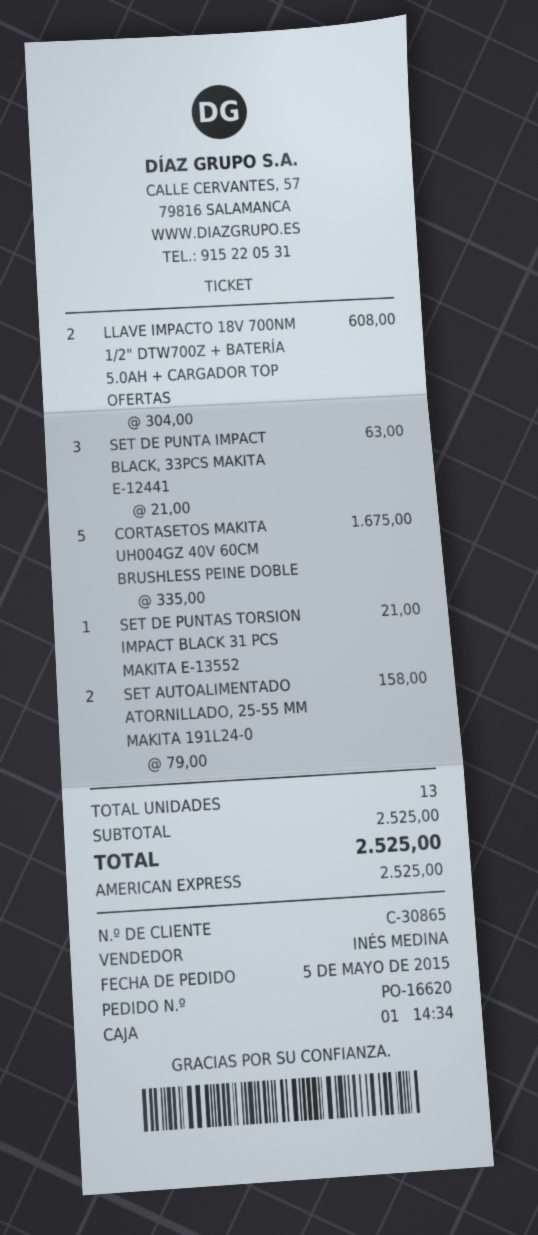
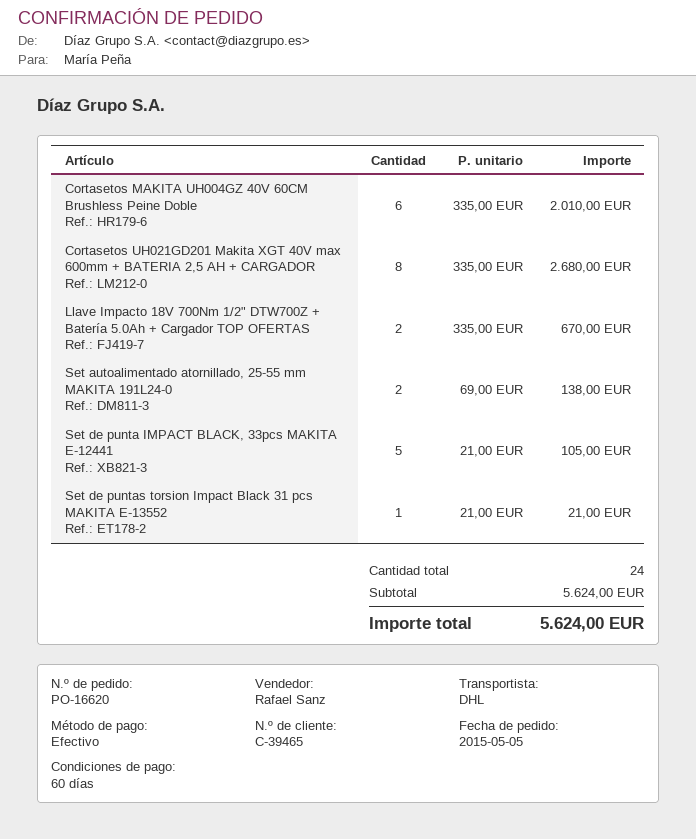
customer number: C-30865 -> C-39465
sales rep: INÉS MEDINA -> Rafael Sanz
payment method: American Express -> cash
LLAVE IMPACTO 18V 700NM 1/2" DTW700Z + BATERÍA 5.0AH + CARGADOR TOP OFERTAS: 2 x 304.00 = 608.00 -> 2 x 335.00 = 670.00
SET DE PUNTA IMPACT BLACK, 33PCS MAKITA E-12441: 3 x 21.00 = 63.00 -> 5 x 21.00 = 105.00
CORTASETOS MAKITA UH004GZ 40V 60CM BRUSHLESS PEINE DOBLE: 5 x 335.00 = 1675.00 -> 6 x 335.00 = 2010.00
SET AUTOALIMENTADO ATORNILLADO, 25-55 MM MAKITA 191L24-0: 2 x 79.00 = 158.00 -> 2 x 69.00 = 138.00
Cortasetos UH021GD201 Makita XGT 40V max 600mm + BATERIA 2,5 AH + CARGADOR: none -> 8 x 335.00 = 2680.00
total quantity: 13 -> 24
subtotal: 2525.00 -> 5624.00
total: 2525.00 -> 5624.00

